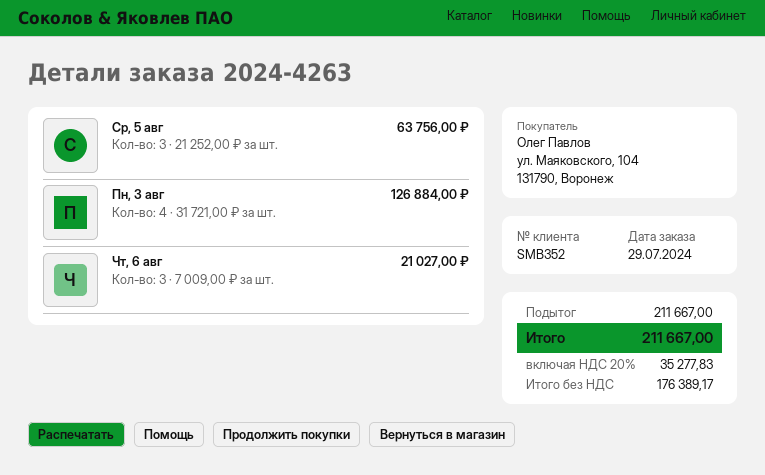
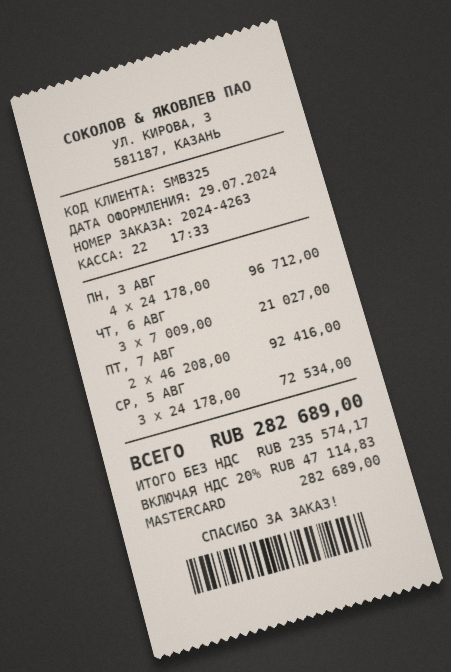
customer number: SMB352 -> SMB325
Ср, 5 авг: 3 x 21252.00 = 63756.00 -> 3 x 24178.00 = 72534.00
Пн, 3 авг: 4 x 31721.00 = 126884.00 -> 4 x 24178.00 = 96712.00
ПТ, 7 АВГ: none -> 2 x 46208.00 = 92416.00
net: 176389.17 -> 235574.17
tax: 20% = 35277.83 -> 20% = 47114.83
total: 211667.00 -> 282689.00

